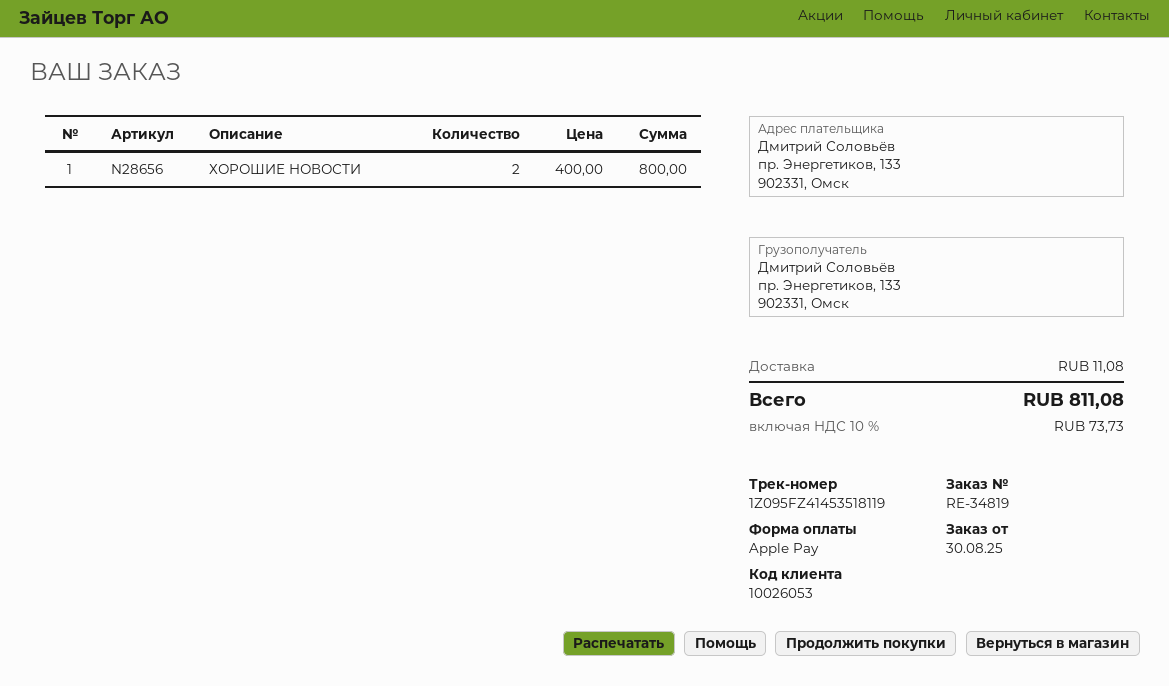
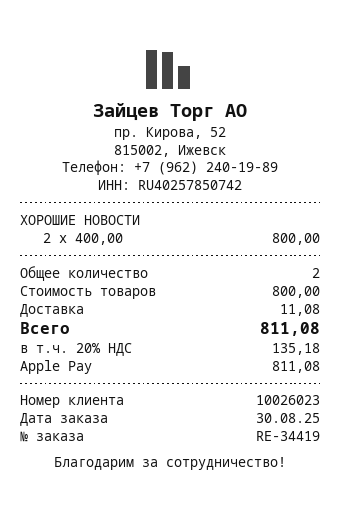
order number: RE-34819 -> RE-34419
customer number: 10026053 -> 10026023
tax: 10% = 73.73 -> 20% = 135.18

